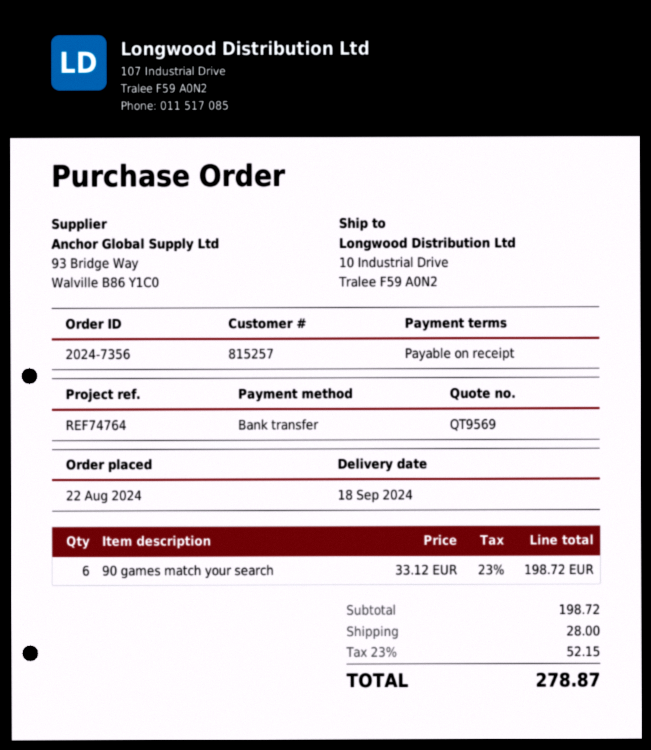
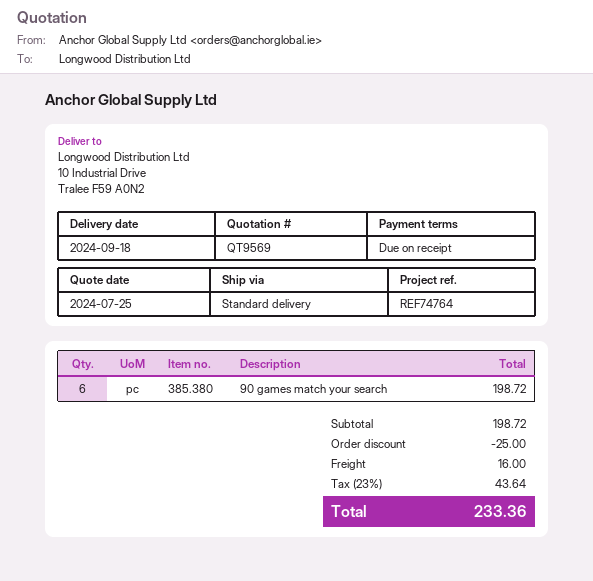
discount: none -> 25.00
shipping: 28.00 -> 16.00
tax: 23% = 52.15 -> 23% = 43.64
total: 278.87 -> 233.36

